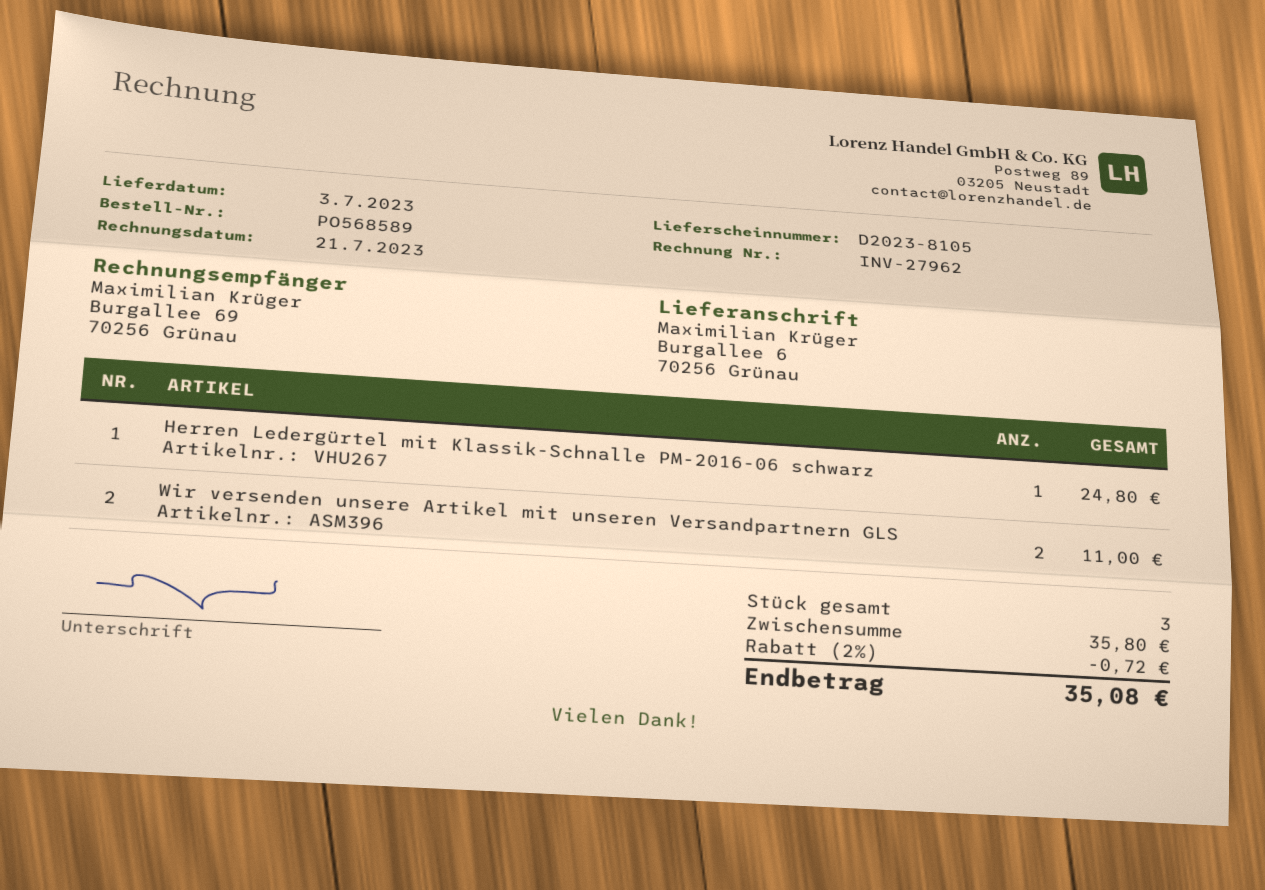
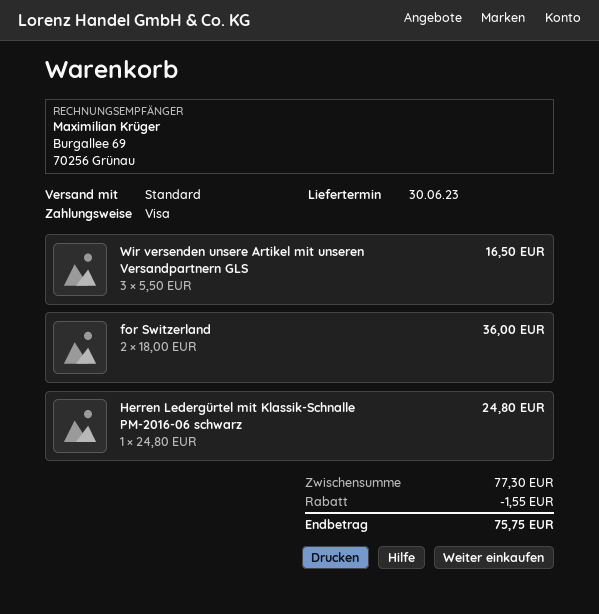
delivery date: 2023-07-03 -> 2023-06-30
Wir versenden unsere Artikel mit unseren Versandpartnern GLS: 2 for 11.00 -> 3 for 16.50
for Switzerland: none -> 2 for 36.00
subtotal: 35.80 -> 77.30
discount: 0.72 -> 1.55
total: 35.08 -> 75.75

